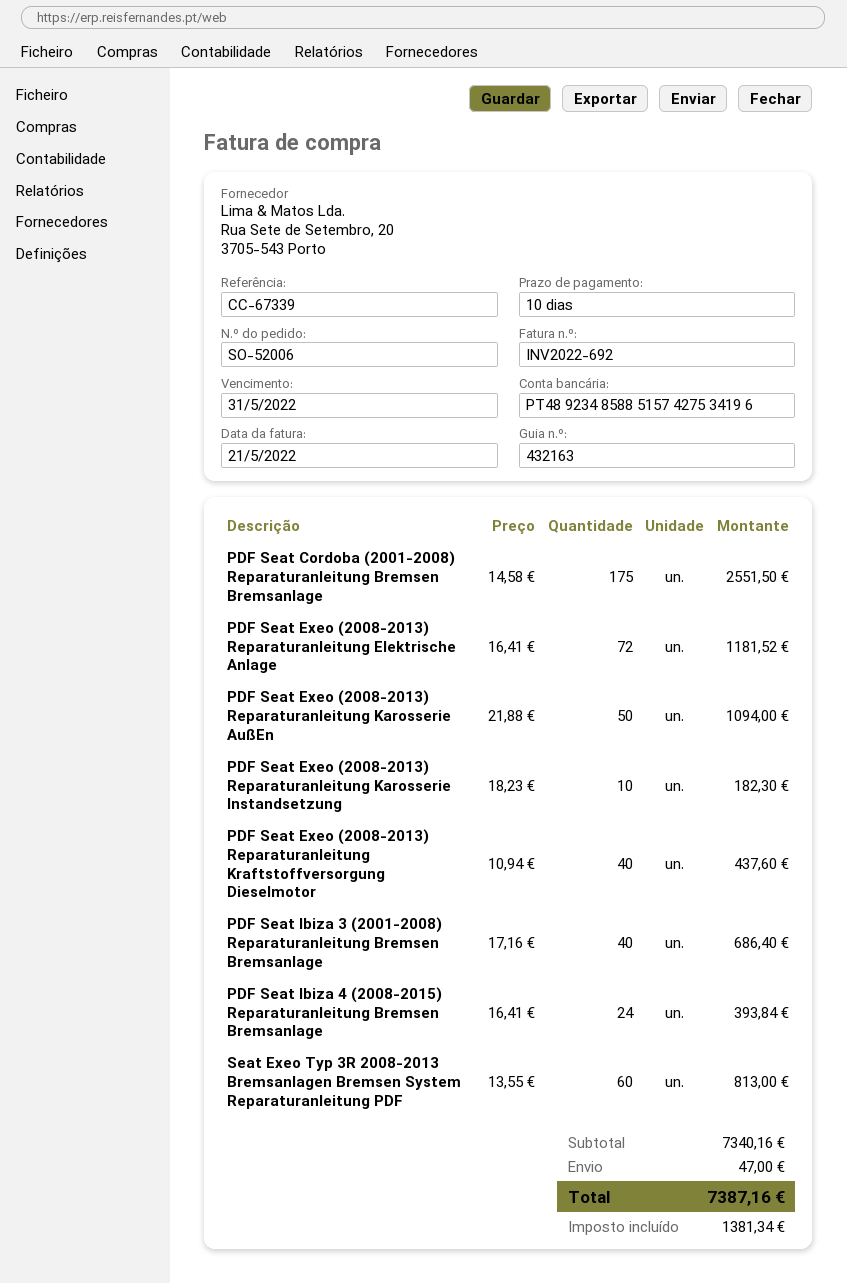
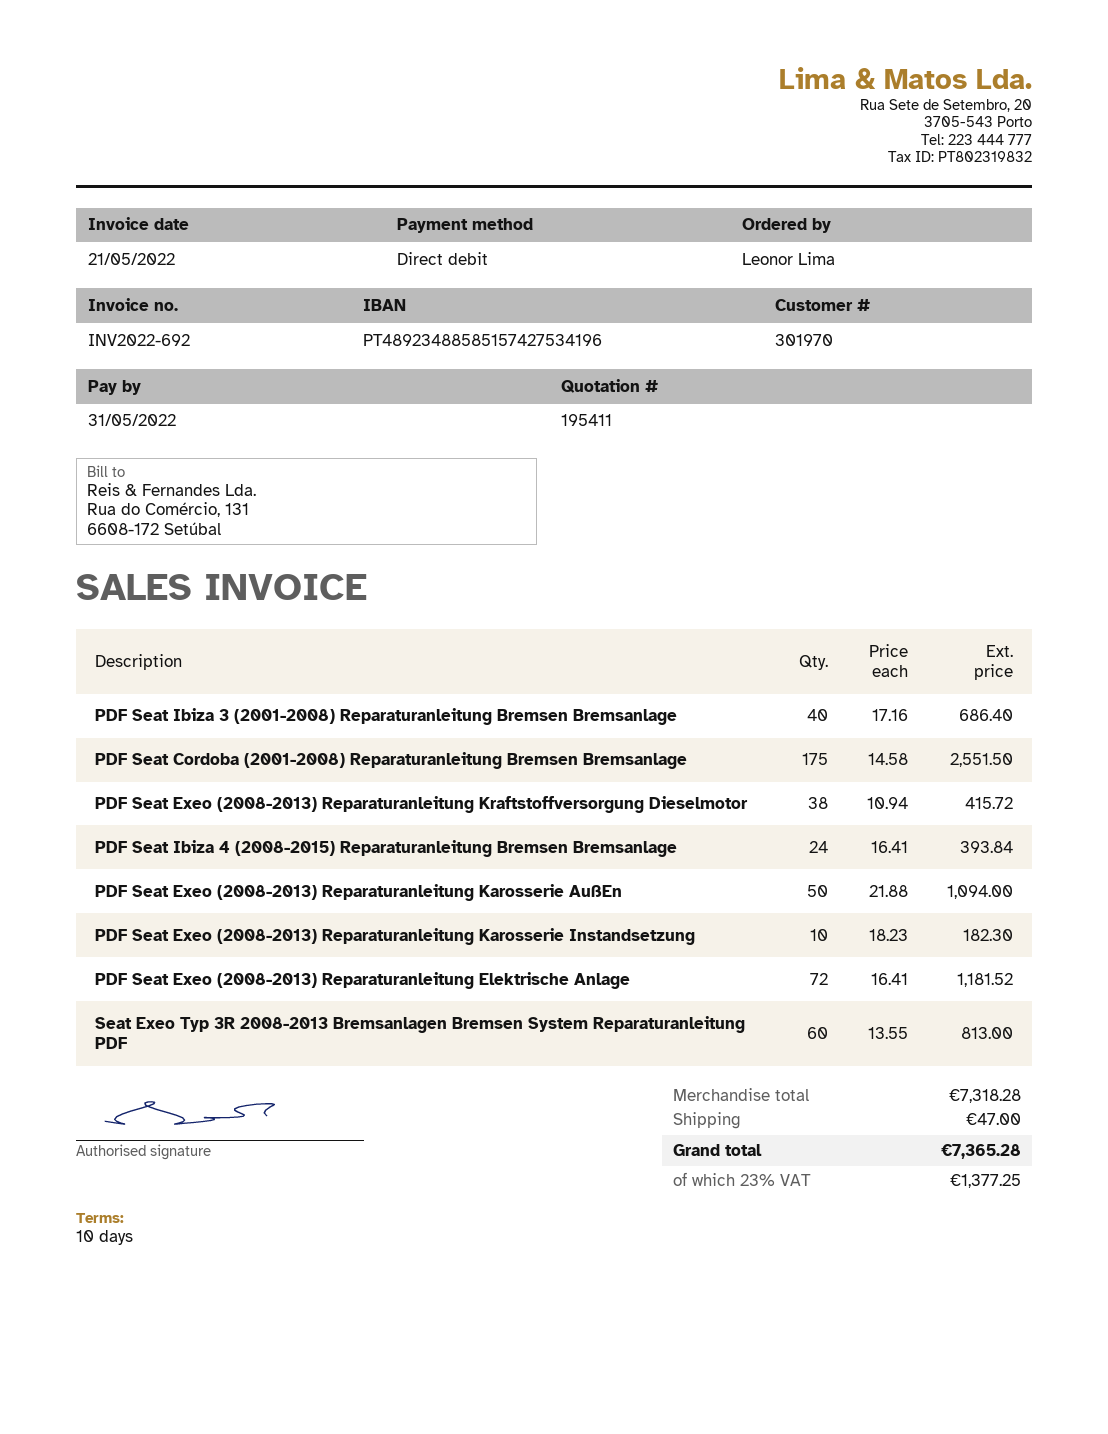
bank account: PT48923485885157427534196 -> PT48923488585157427534196
PDF Seat Exeo (2008-2013) Reparaturanleitung Kraftstoffversorgung Dieselmotor: 40 x 10.94 = 437.60 -> 38 x 10.94 = 415.72
subtotal: 7340.16 -> 7318.28
tax: 1381.34 -> 1377.25
total: 7387.16 -> 7365.28

